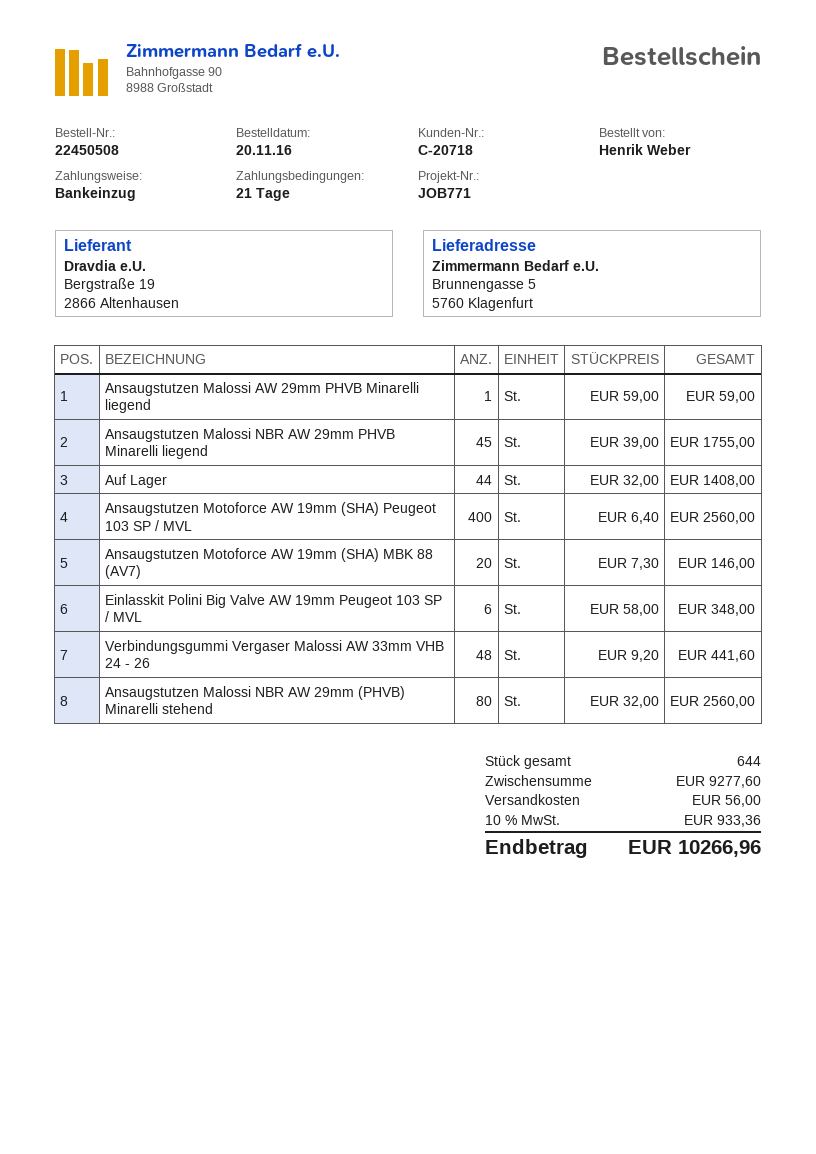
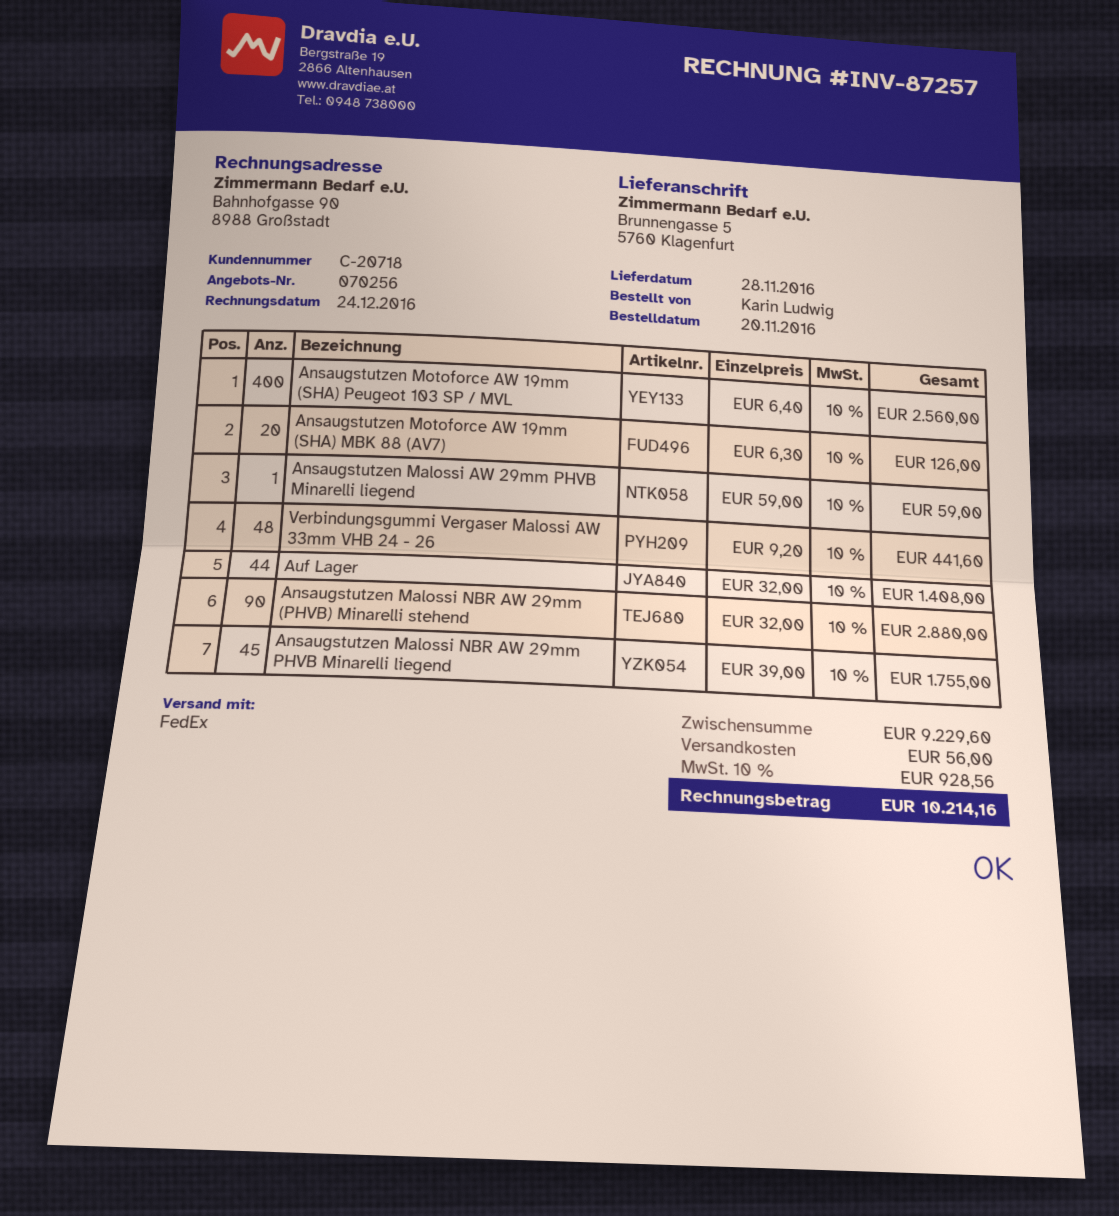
ordered by: Henrik Weber -> Karin Ludwig
Ansaugstutzen Motoforce AW 19mm (SHA) MBK 88 (AV7): 20 x 7.30 = 146.00 -> 20 x 6.30 = 126.00
Einlasskit Polini Big Valve AW 19mm Peugeot 103 SP / MVL: 6 x 58.00 = 348.00 -> none
Ansaugstutzen Malossi NBR AW 29mm (PHVB) Minarelli stehend: 80 x 32.00 = 2560.00 -> 90 x 32.00 = 2880.00
subtotal: 9277.60 -> 9229.60
tax: 10% = 933.36 -> 10% = 928.56
total: 10266.96 -> 10214.16

